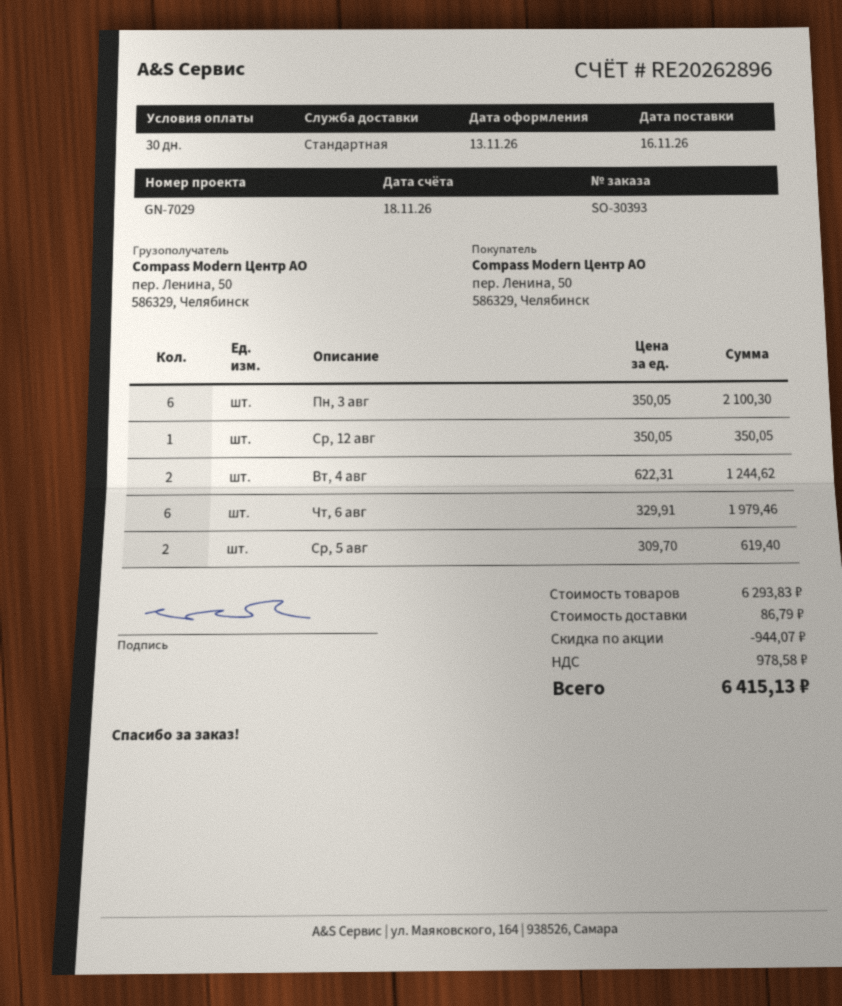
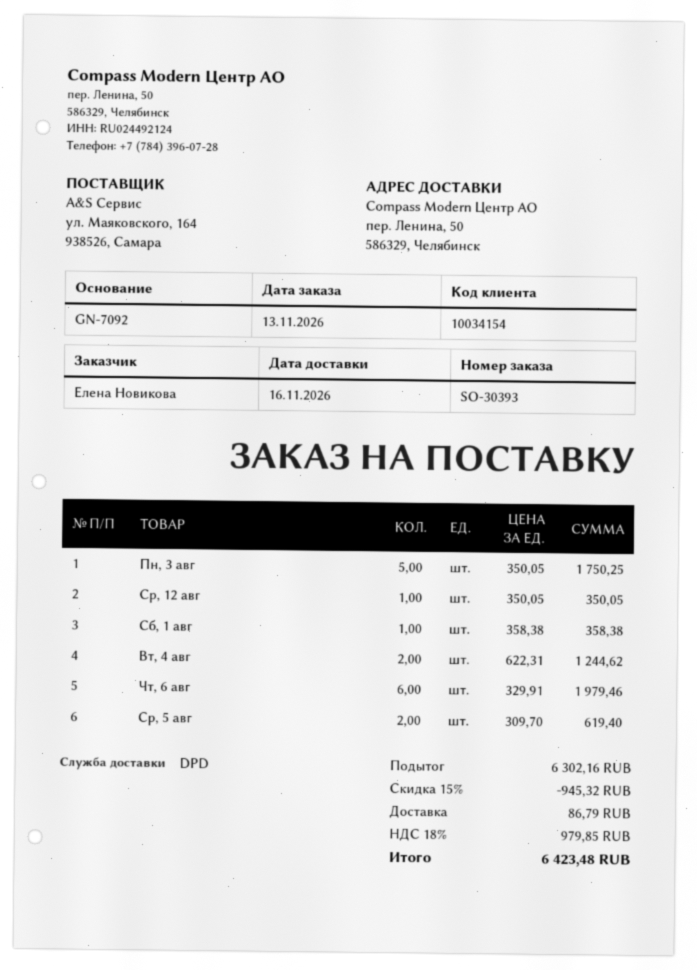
reference: GN-7029 -> GN-7092
shipping method: standard -> DPD
Пн, 3 авг: 6 x 350.05 = 2100.30 -> 5 x 350.05 = 1750.25
Сб, 1 авг: none -> 1 x 358.38 = 358.38
subtotal: 6293.83 -> 6302.16
discount: 944.07 -> 945.32
tax: 978.58 -> 979.85
total: 6415.13 -> 6423.48

